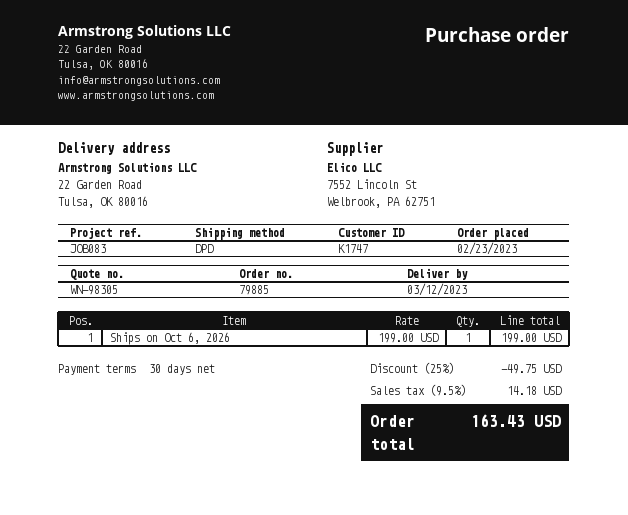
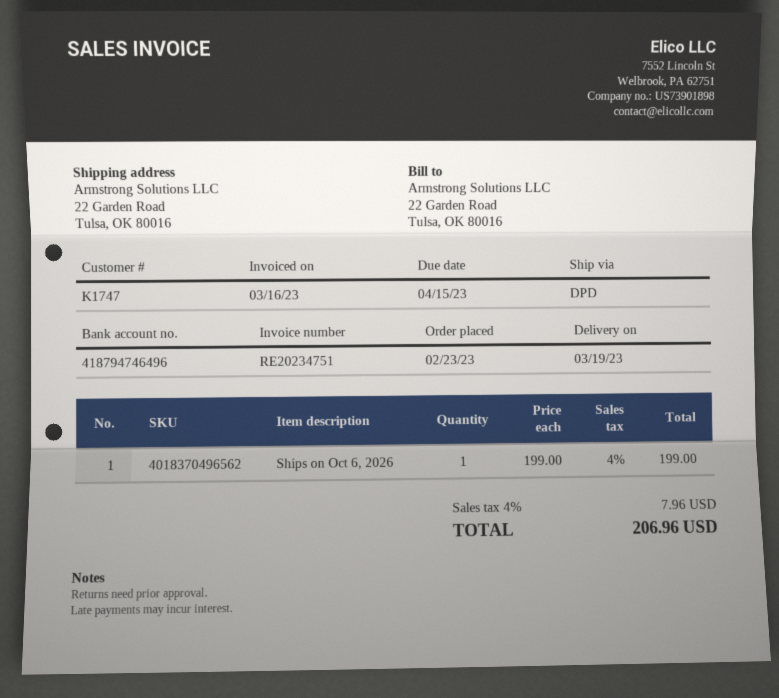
delivery date: 2023-03-12 -> 2023-03-19
discount: 25% = 49.75 -> none
tax: 9.5% = 14.18 -> 4% = 7.96
total: 163.43 -> 206.96

